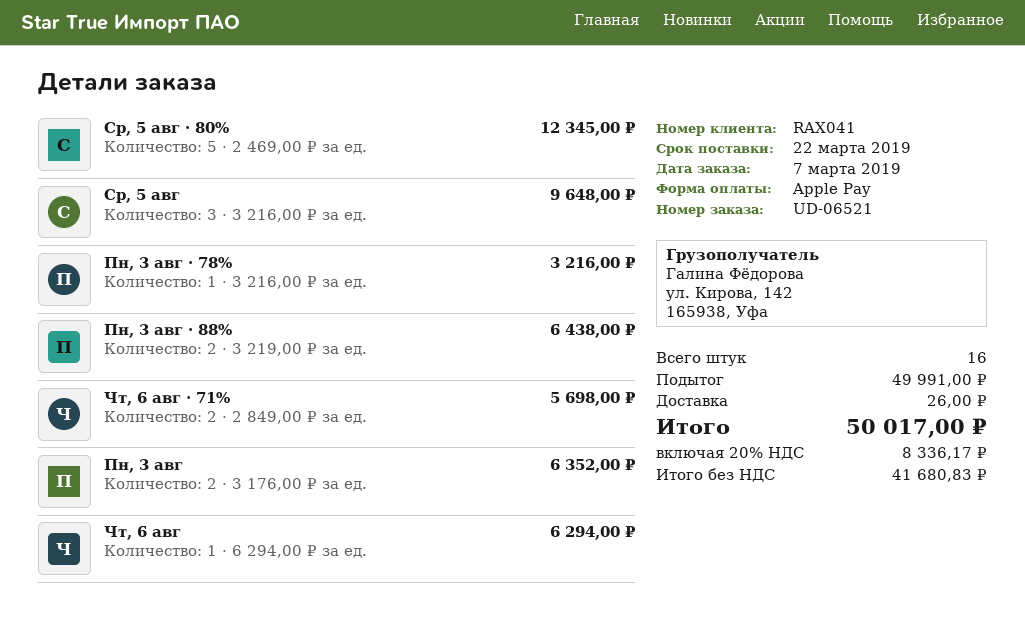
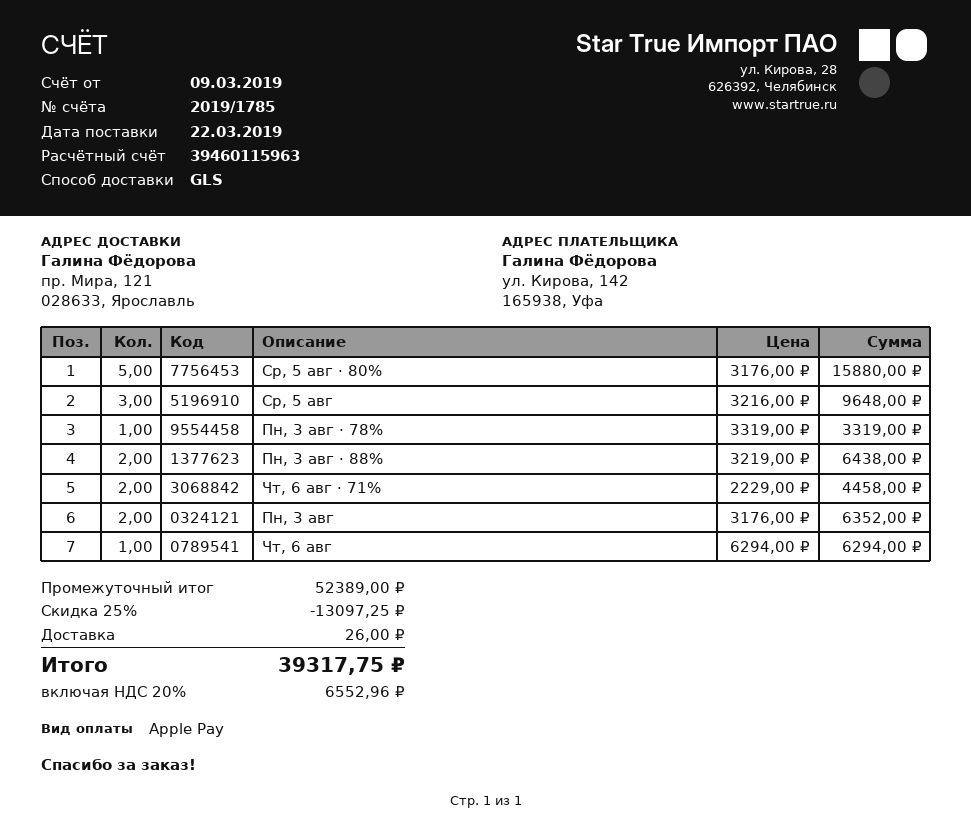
ship to: ул. Кирова, 142, 165938, Уфа -> пр. Мира, 121, 028633, Ярославль
Ср, 5 авг · 80%: 5 x 2469.00 = 12345.00 -> 5 x 3176.00 = 15880.00
Пн, 3 авг · 78%: 1 x 3216.00 = 3216.00 -> 1 x 3319.00 = 3319.00
Чт, 6 авг · 71%: 2 x 2849.00 = 5698.00 -> 2 x 2229.00 = 4458.00
subtotal: 49991.00 -> 52389.00
discount: none -> 25% = 13097.25
tax: 20% = 8336.17 -> 20% = 6552.96
total: 50017.00 -> 39317.75

